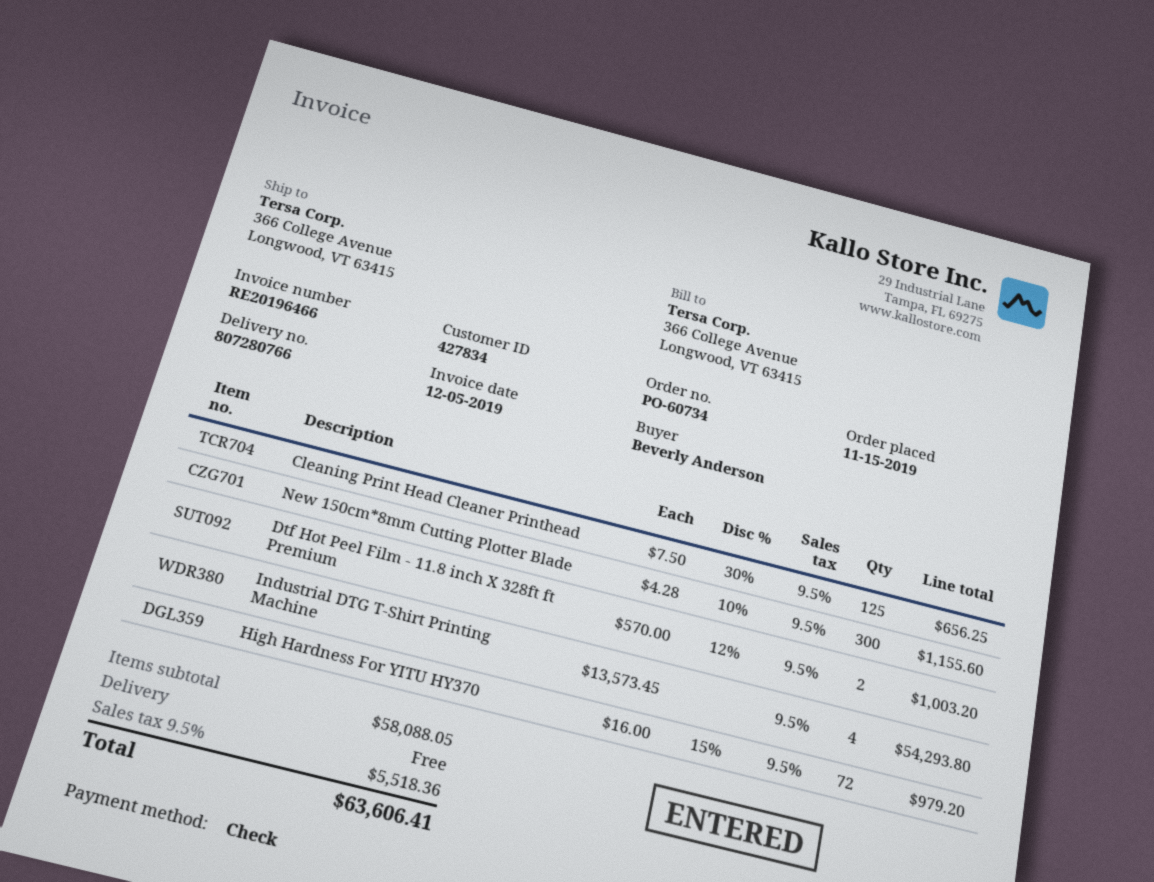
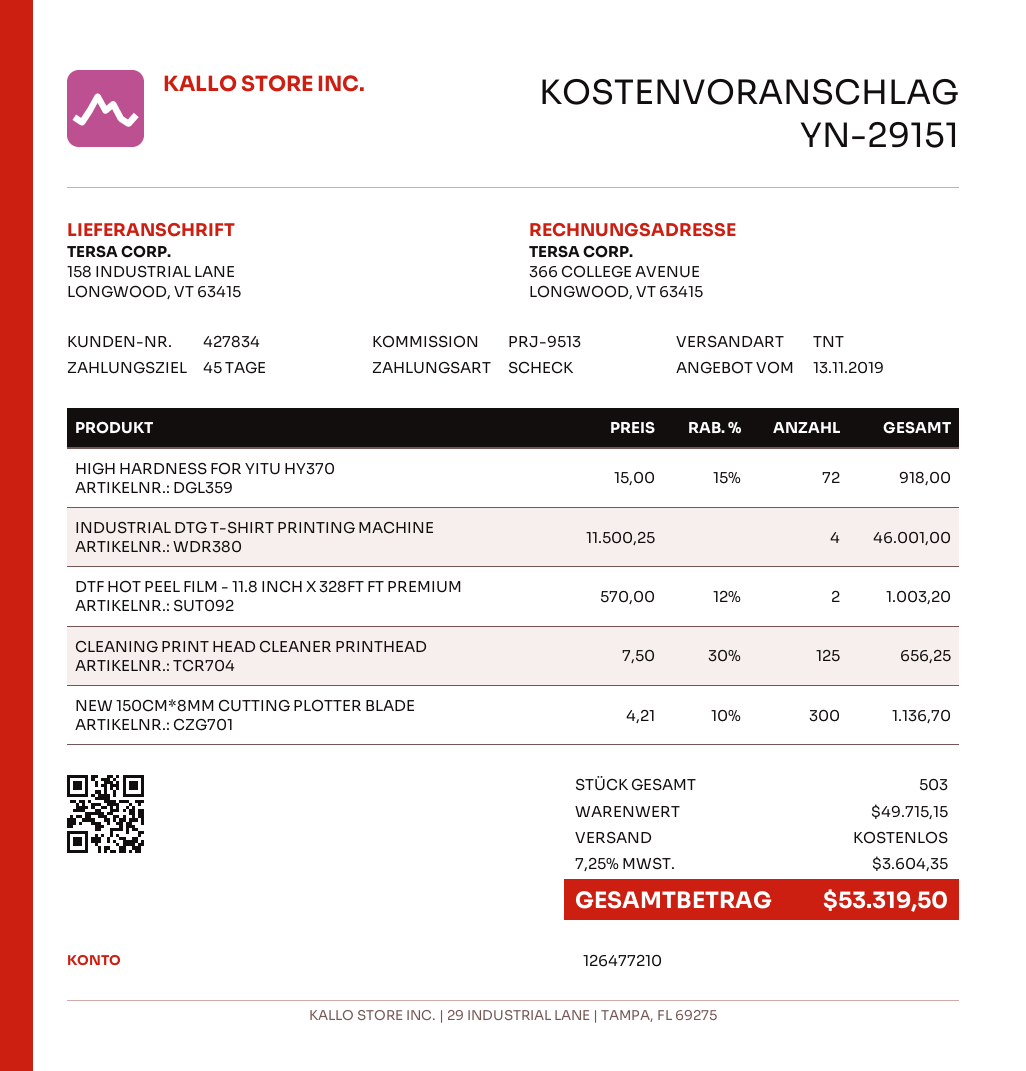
ship to: 366 College Avenue, Longwood, VT 63415 -> 158 INDUSTRIAL LANE, LONGWOOD, VT 63415
New 150cm*8mm Cutting Plotter Blade: 300 x 4.28 - 10% = 1155.60 -> 300 x 4.21 - 10% = 1136.70
Industrial DTG T-Shirt Printing Machine: 4 x 13573.45 = 54293.80 -> 4 x 11500.25 = 46001.00
High Hardness For YITU HY370: 72 x 16.00 - 15% = 979.20 -> 72 x 15.00 - 15% = 918.00
subtotal: 58088.05 -> 49715.15
tax: 9.5% = 5518.36 -> 7.25% = 3604.35
total: 63606.41 -> 53319.50

